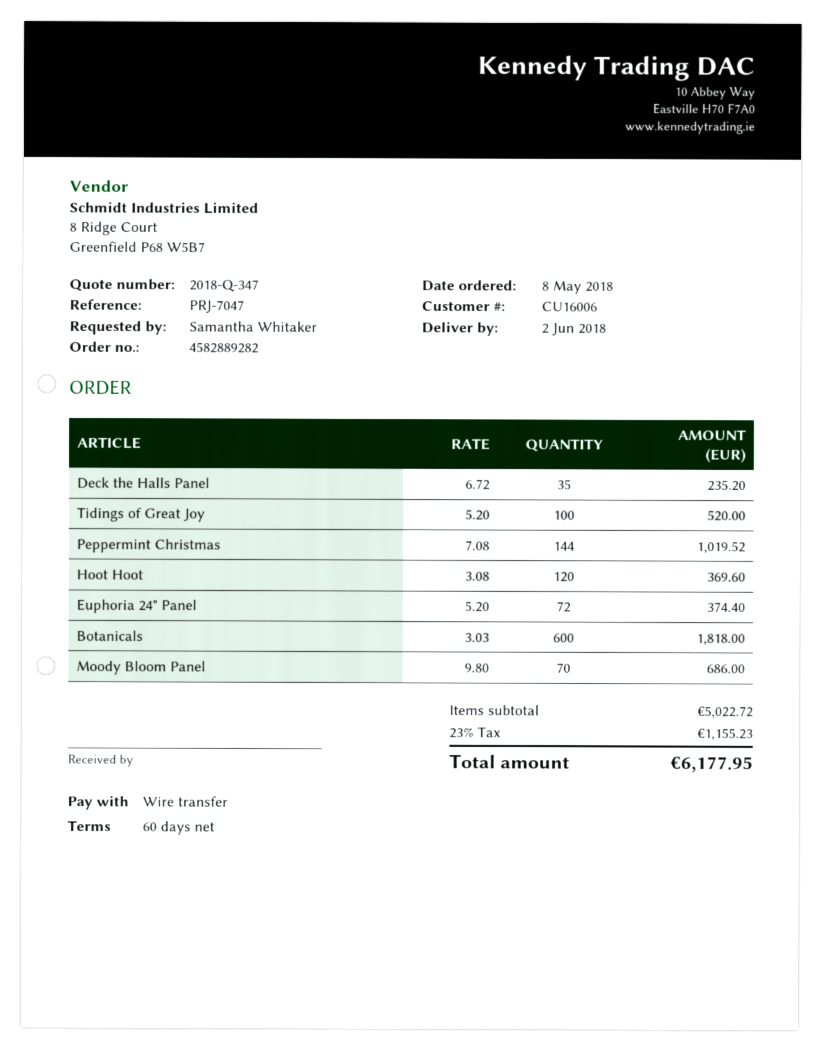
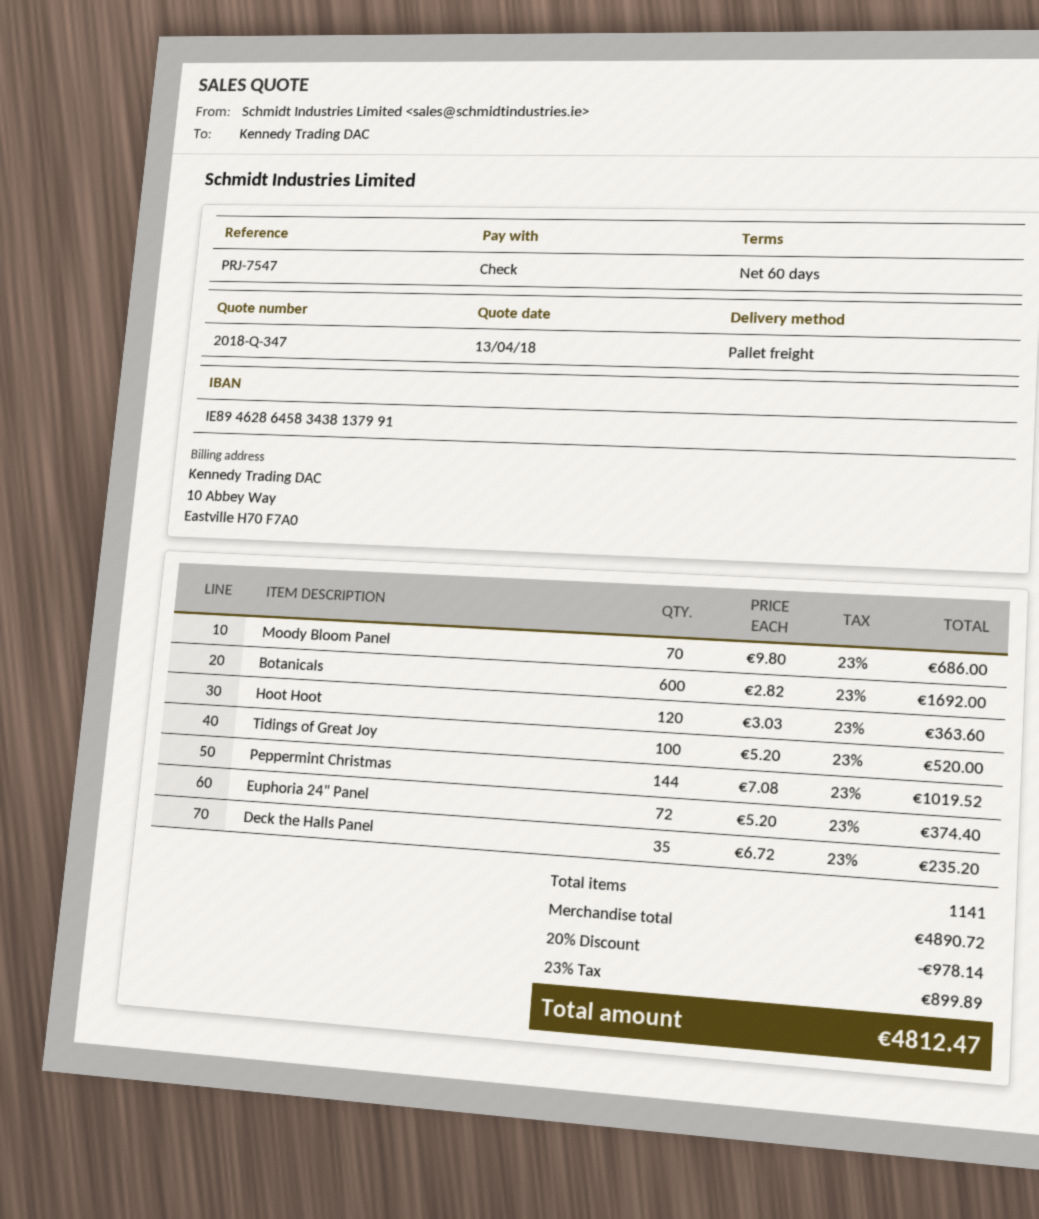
reference: PRJ-7047 -> PRJ-7547
payment method: bank transfer -> cheque
Hoot Hoot: 120 x 3.08 = 369.60 -> 120 x 3.03 = 363.60
Botanicals: 600 x 3.03 = 1818.00 -> 600 x 2.82 = 1692.00
subtotal: 5022.72 -> 4890.72
discount: none -> 20% = 978.14
tax: 23% = 1155.23 -> 23% = 899.89
total: 6177.95 -> 4812.47

